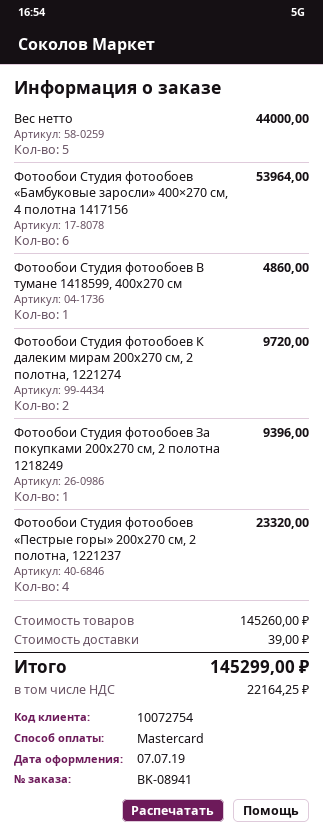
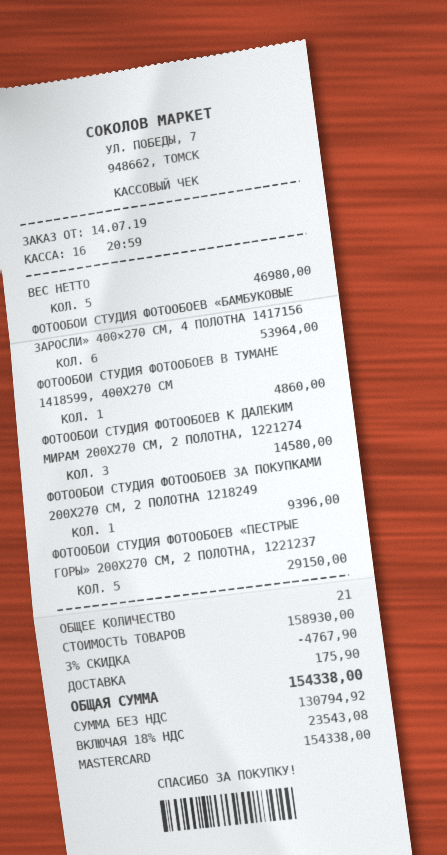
order date: 2019-07-07 -> 2019-07-14
Вес нетто: 5 for 44000.00 -> 5 for 46980.00
Фотообои Студия фотообоев К далеким мирам 200x270 см, 2 полотна, 1221274: 2 for 9720.00 -> 3 for 14580.00
Фотообои Студия фотообоев «Пестрые горы» 200x270 см, 2 полотна, 1221237: 4 for 23320.00 -> 5 for 29150.00
subtotal: 145260.00 -> 158930.00
discount: none -> 3% = 4767.90
shipping: 39.00 -> 175.90
tax: 22164.25 -> 23543.08
total: 145299.00 -> 154338.00

